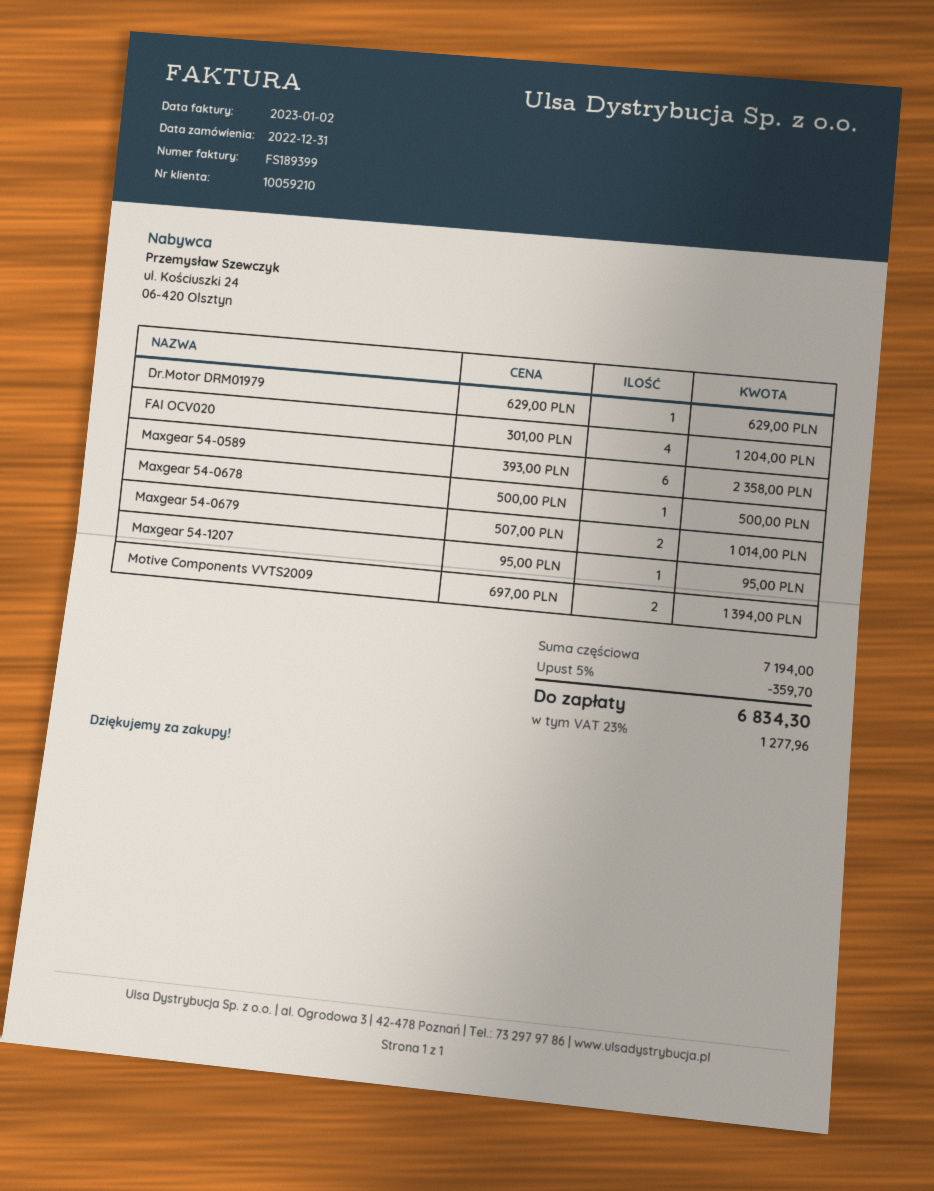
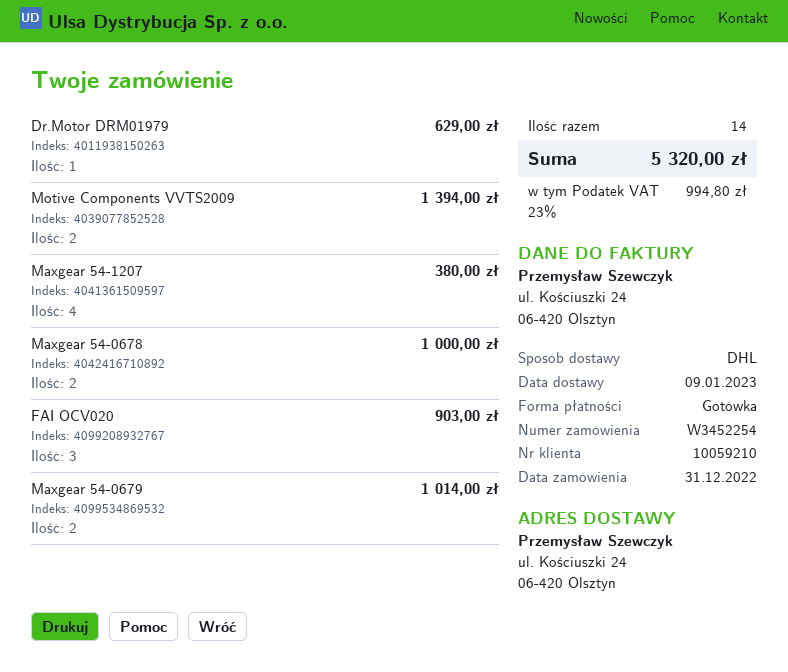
FAI OCV020: 4 for 1204.00 -> 3 for 903.00
Maxgear 54-0589: 6 for 2358.00 -> none
Maxgear 54-0678: 1 for 500.00 -> 2 for 1000.00
Maxgear 54-1207: 1 for 95.00 -> 4 for 380.00
discount: 5% = 359.70 -> none
tax: 23% = 1277.96 -> 23% = 994.80
total: 6834.30 -> 5320.00

